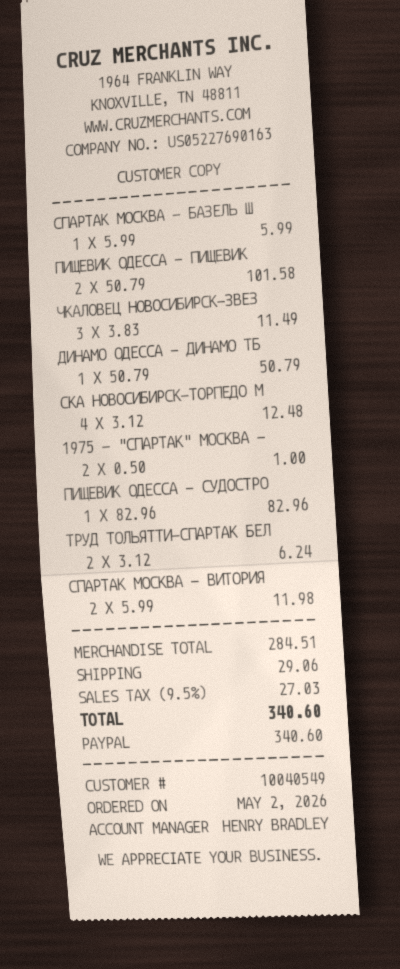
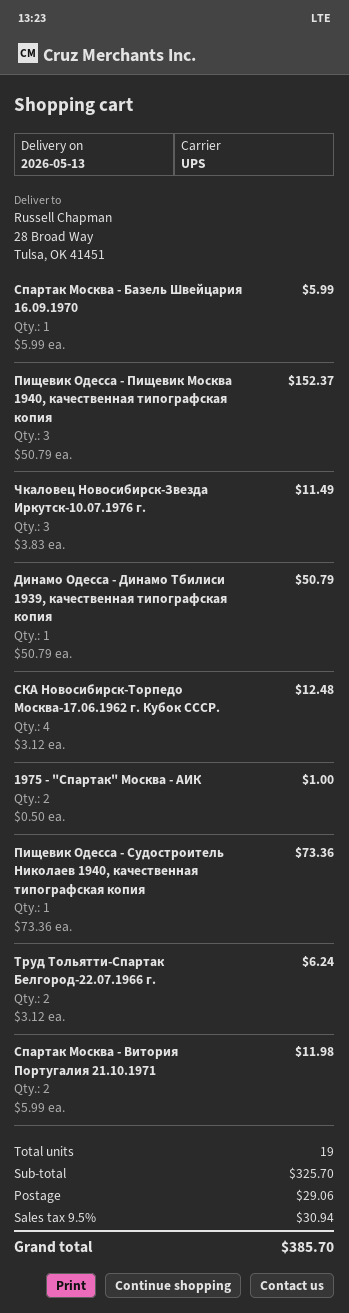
ПИЩЕВИК ОДЕССА - ПИЩЕВИК: 2 x 50.79 = 101.58 -> 3 x 50.79 = 152.37
ПИЩЕВИК ОДЕССА - СУДОСТРО: 1 x 82.96 = 82.96 -> 1 x 73.36 = 73.36
subtotal: 284.51 -> 325.70
tax: 9.5% = 27.03 -> 9.5% = 30.94
total: 340.60 -> 385.70

